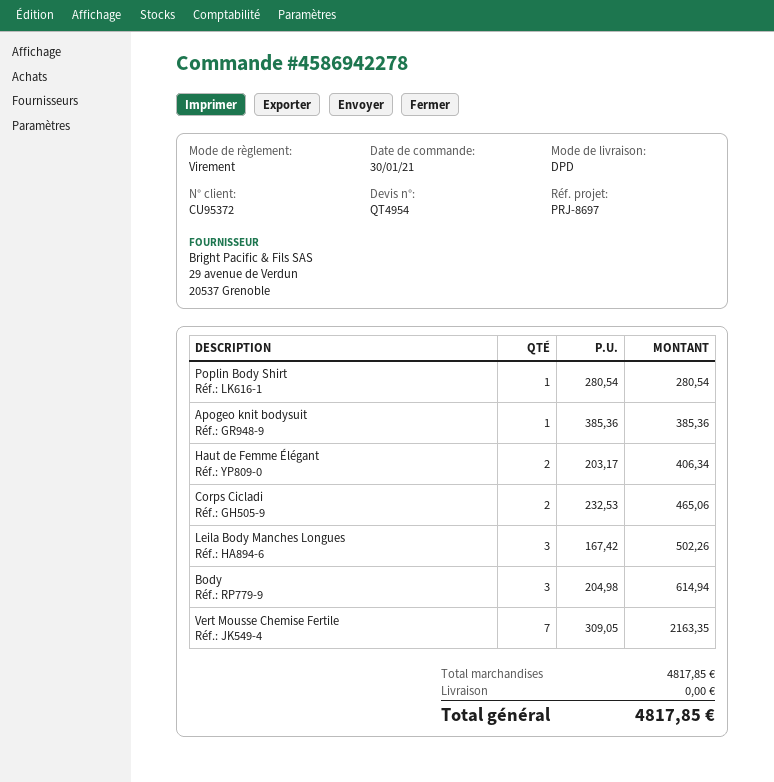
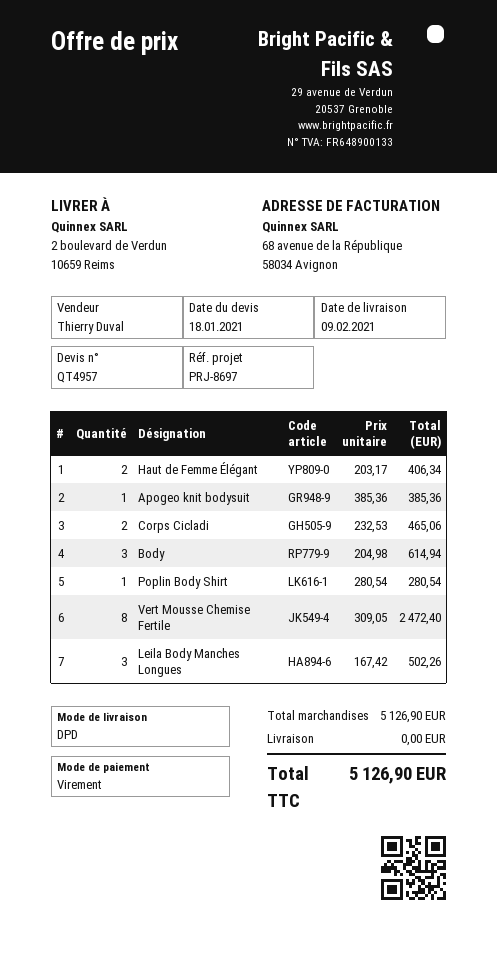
quote number: QT4954 -> QT4957
Vert Mousse Chemise Fertile: 7 x 309.05 = 2163.35 -> 8 x 309.05 = 2472.40
subtotal: 4817.85 -> 5126.90
total: 4817.85 -> 5126.90

